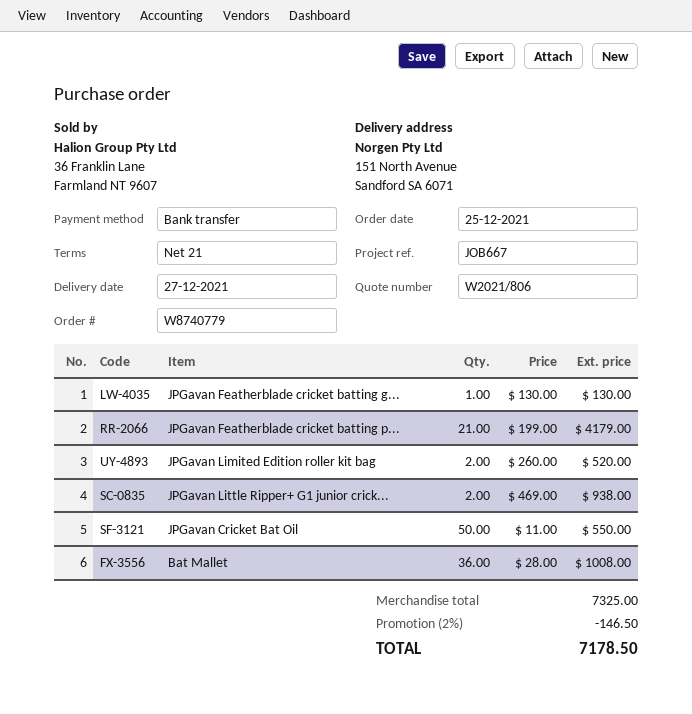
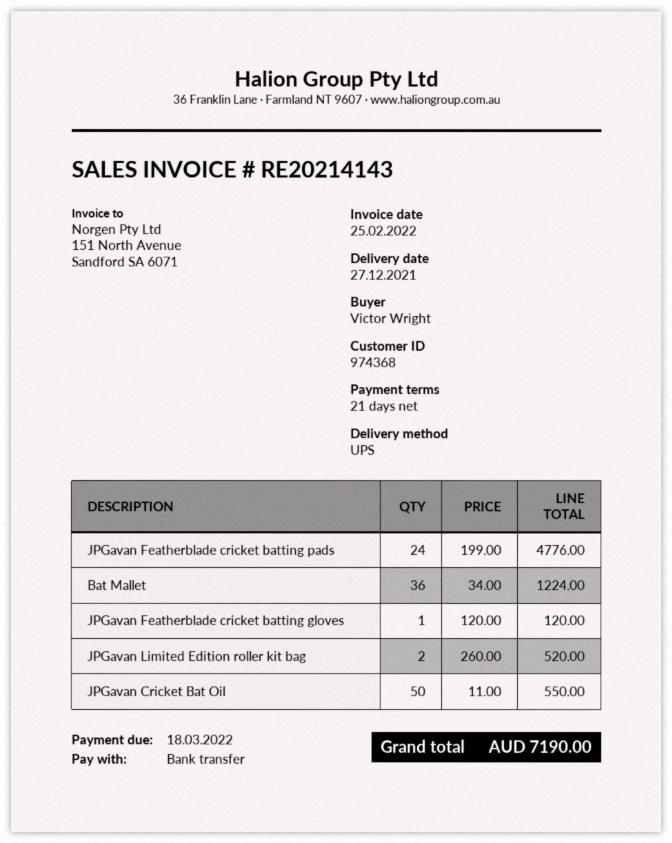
JPGavan Featherblade cricket batting g...: 1 x 130.00 = 130.00 -> 1 x 120.00 = 120.00
JPGavan Featherblade cricket batting p...: 21 x 199.00 = 4179.00 -> 24 x 199.00 = 4776.00
JPGavan Little Ripper+ G1 junior crick...: 2 x 469.00 = 938.00 -> none
Bat Mallet: 36 x 28.00 = 1008.00 -> 36 x 34.00 = 1224.00
discount: 2% = 146.50 -> none
total: 7178.50 -> 7190.00

